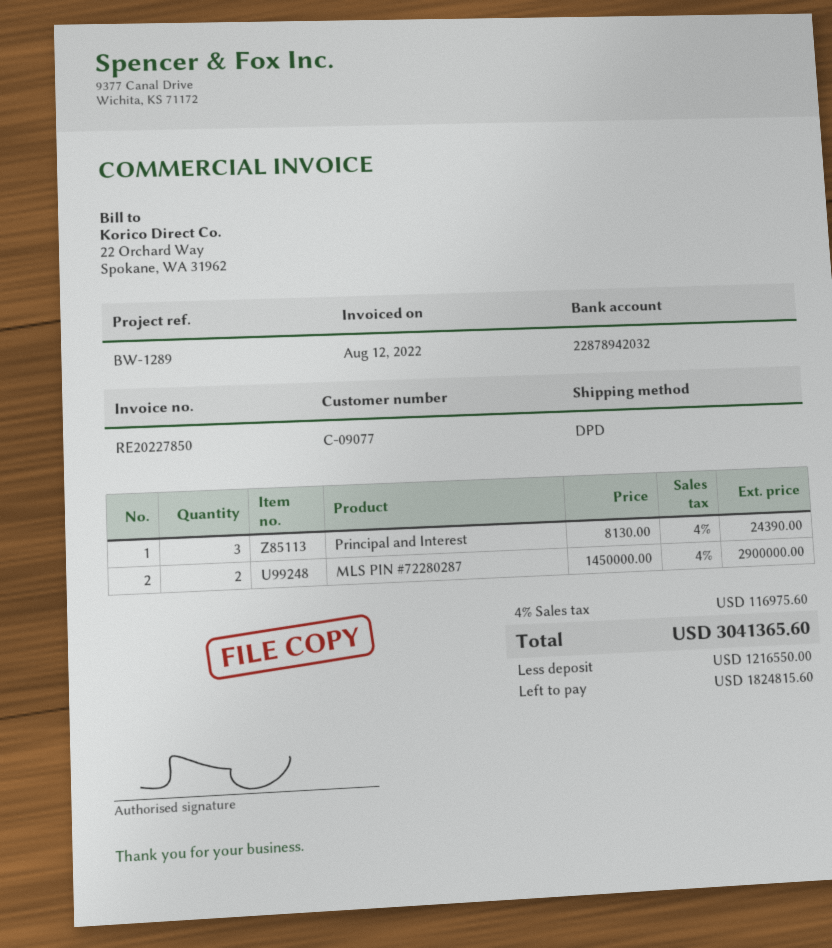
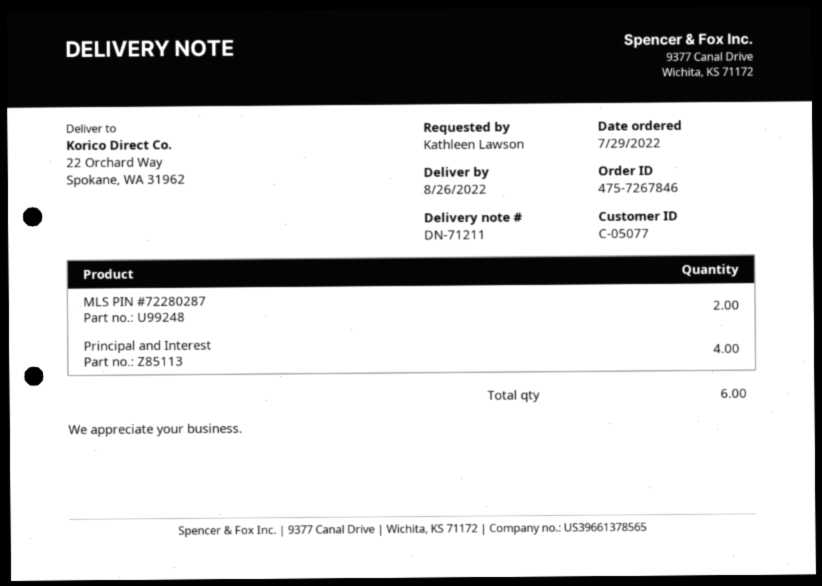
customer number: C-09077 -> C-05077
Principal and Interest: 3 -> 4

